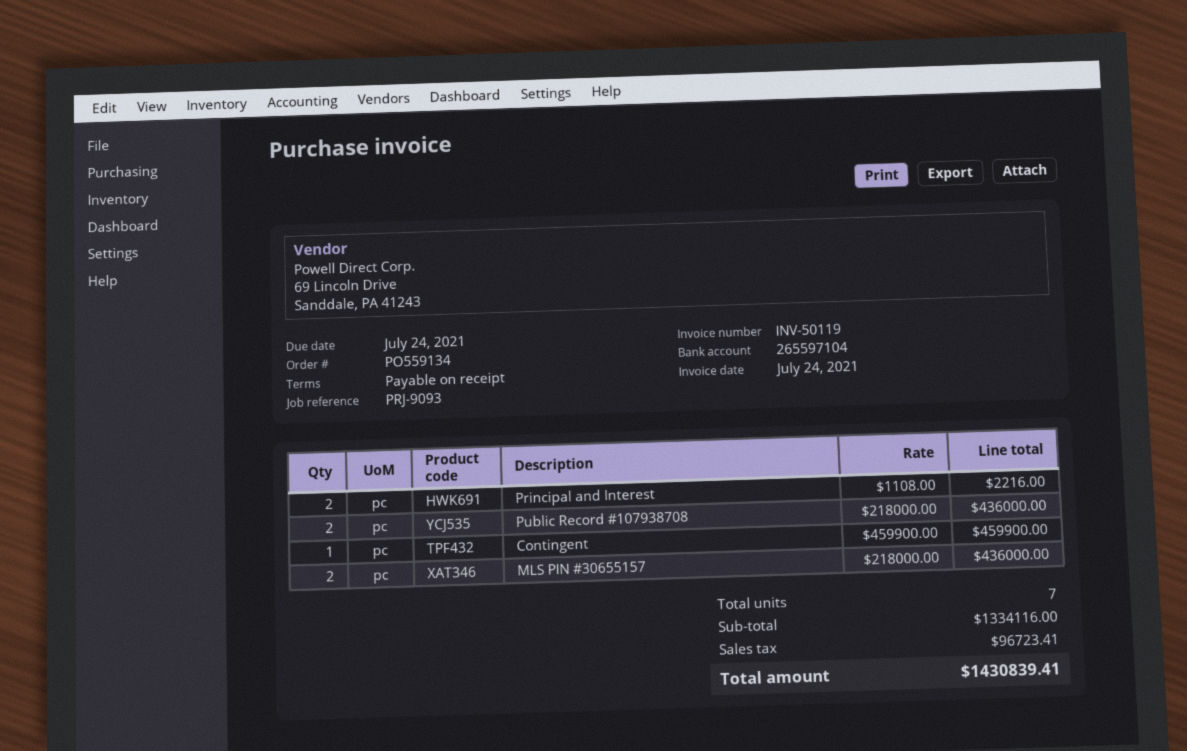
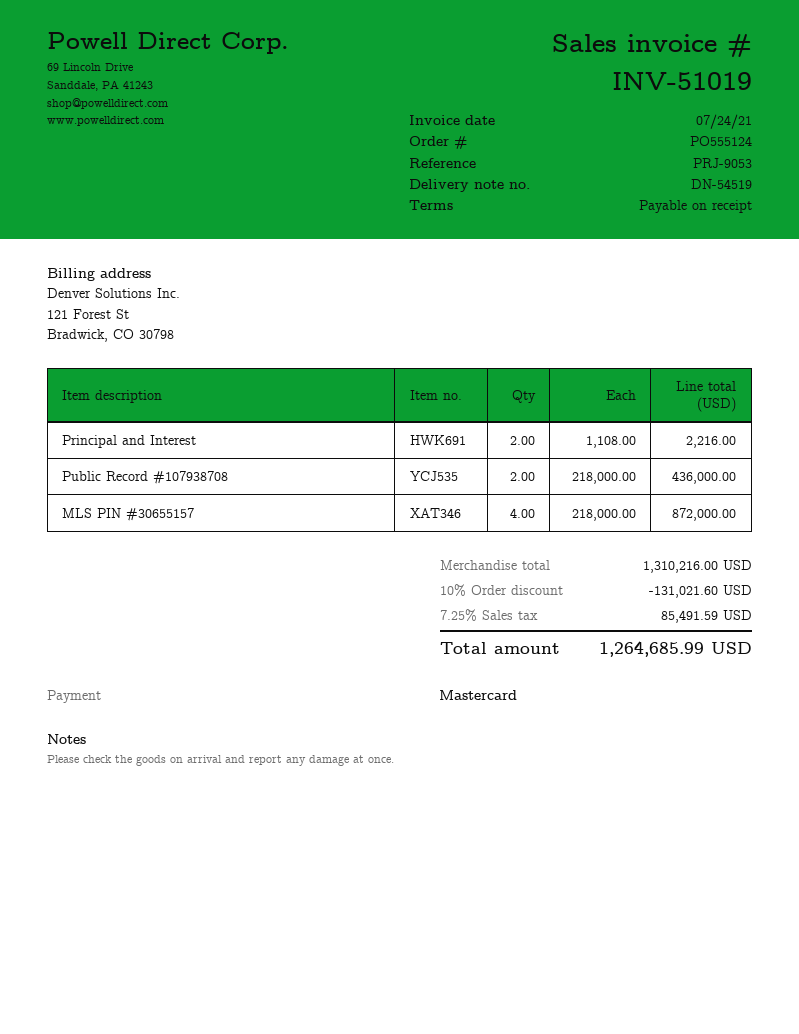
order number: PO559134 -> PO555124
invoice number: INV-50119 -> INV-51019
reference: PRJ-9093 -> PRJ-9053
Contingent: 1 x 459900.00 = 459900.00 -> none
MLS PIN #30655157: 2 x 218000.00 = 436000.00 -> 4 x 218000.00 = 872000.00
subtotal: 1334116.00 -> 1310216.00
discount: none -> 10% = 131021.60
tax: 96723.41 -> 85491.59
total: 1430839.41 -> 1264685.99

